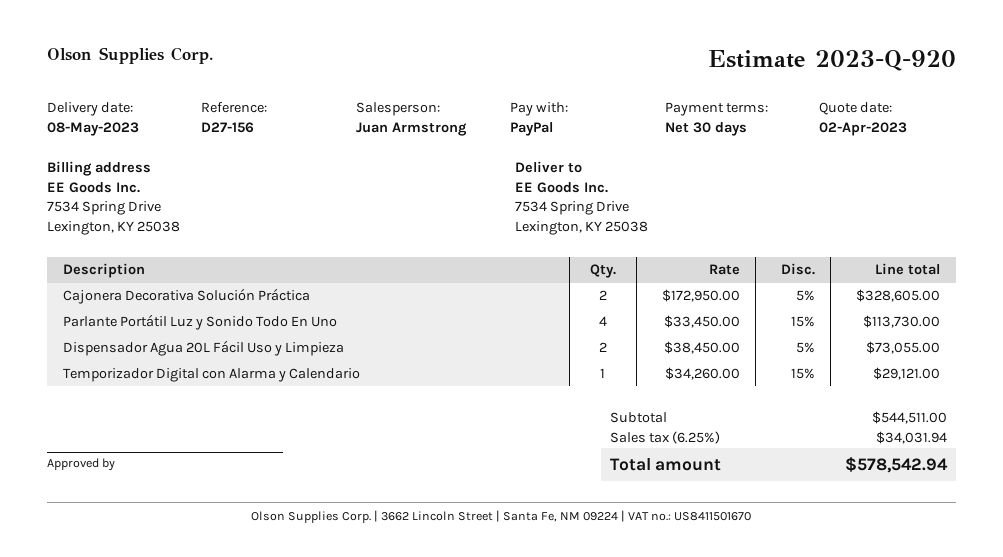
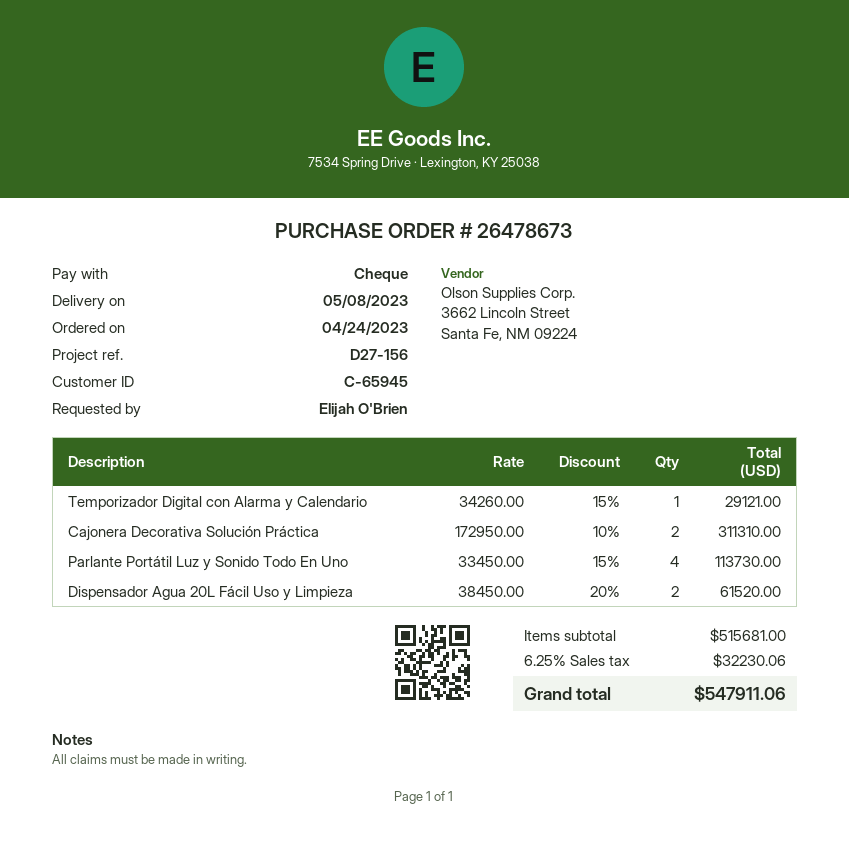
payment method: PayPal -> cheque
Cajonera Decorativa Solución Práctica: 2 x 172950.00 - 5% = 328605.00 -> 2 x 172950.00 - 10% = 311310.00
Dispensador Agua 20L Fácil Uso y Limpieza: 2 x 38450.00 - 5% = 73055.00 -> 2 x 38450.00 - 20% = 61520.00
subtotal: 544511.00 -> 515681.00
tax: 6.25% = 34031.94 -> 6.25% = 32230.06
total: 578542.94 -> 547911.06

